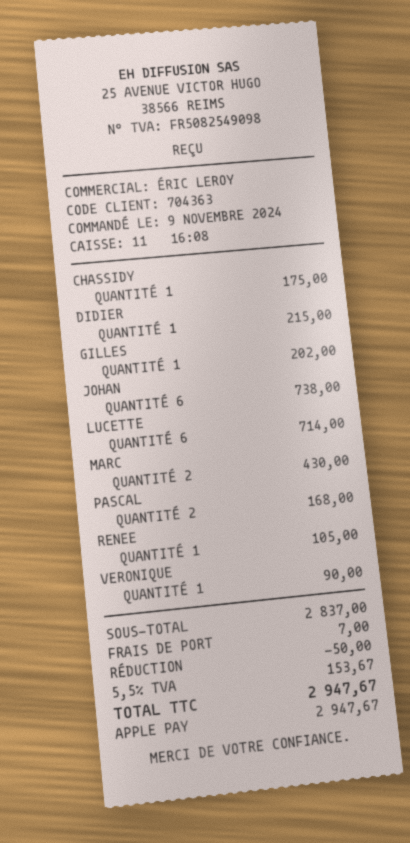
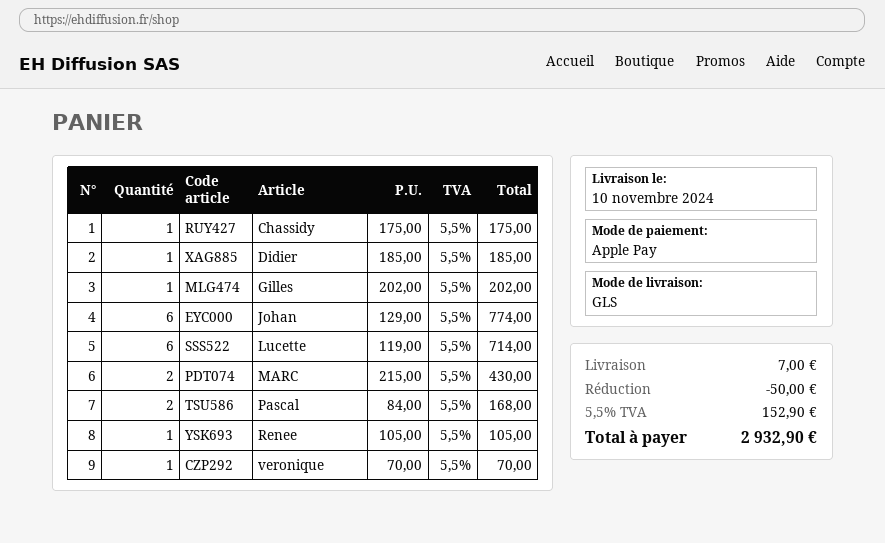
DIDIER: 1 for 215.00 -> 1 for 185.00
JOHAN: 6 for 738.00 -> 6 for 774.00
VERONIQUE: 1 for 90.00 -> 1 for 70.00
tax: 5.5% = 153.67 -> 5.5% = 152.90
total: 2947.67 -> 2932.90

